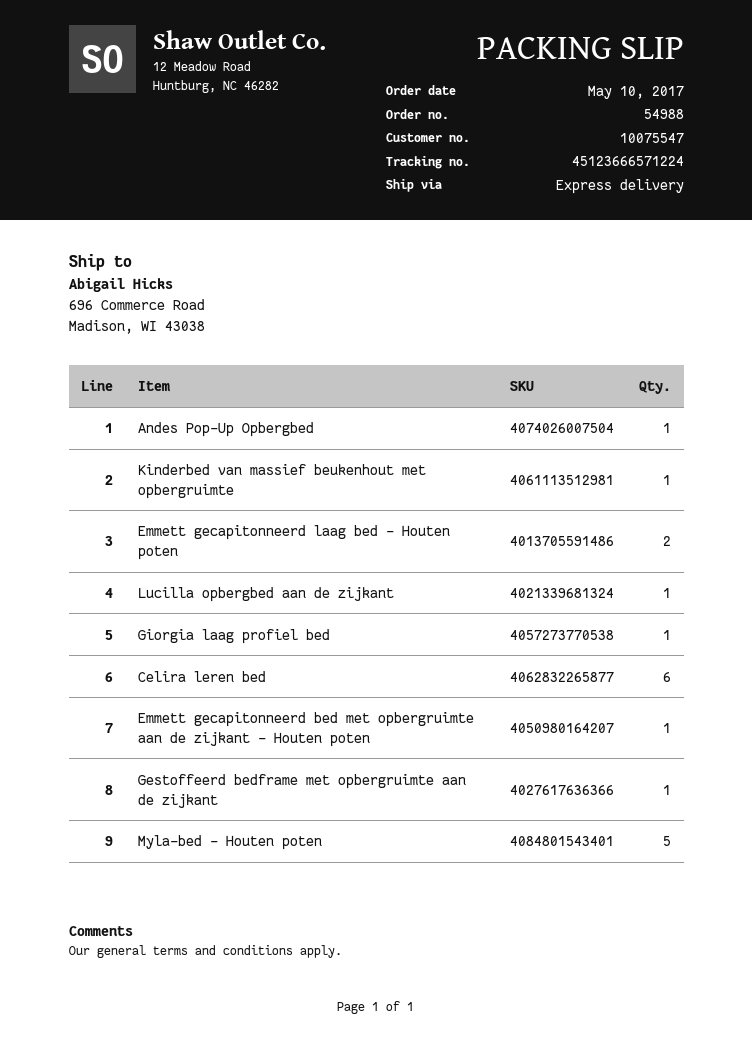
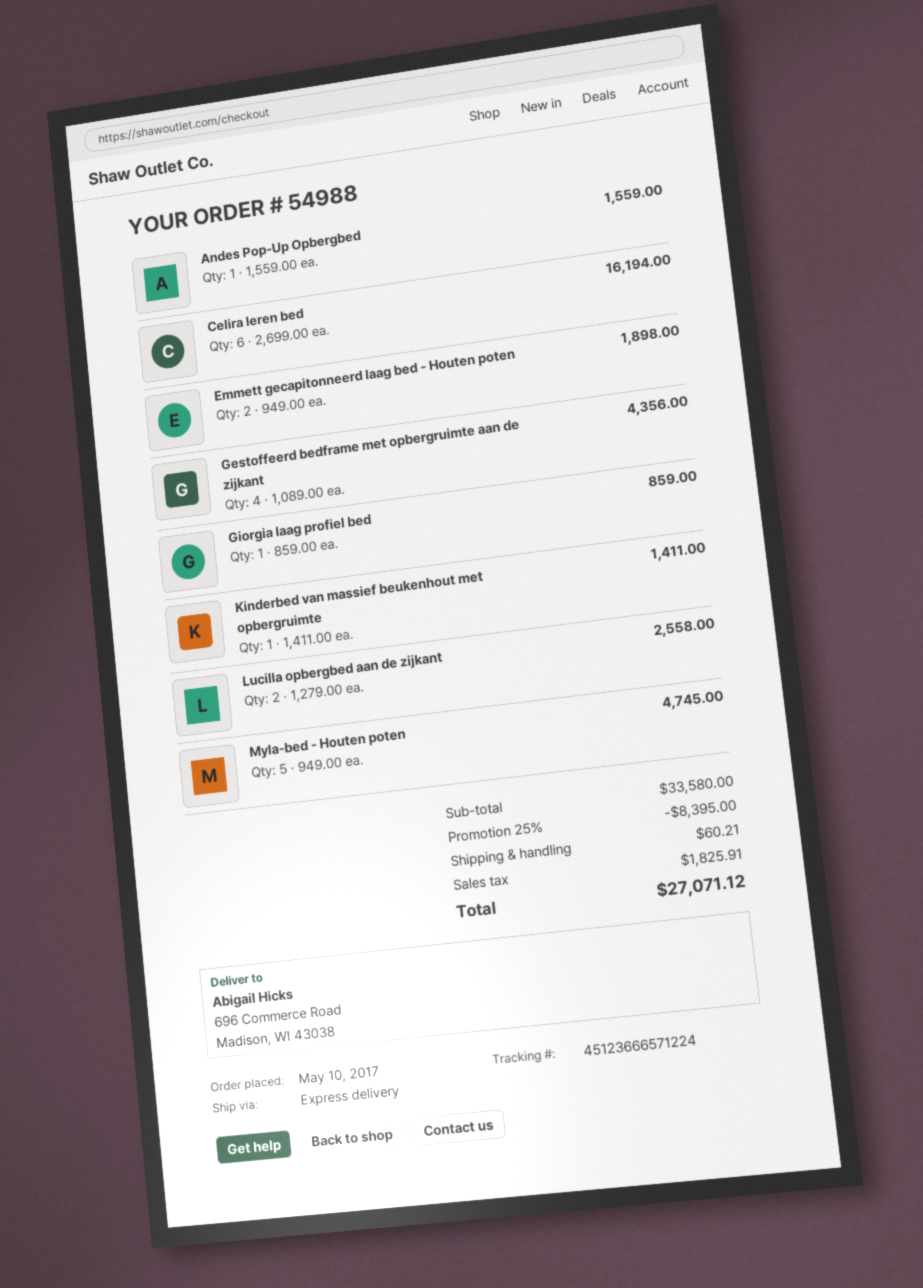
Lucilla opbergbed aan de zijkant: 1 -> 2
Emmett gecapitonneerd bed met opbergruimte aan de zijkant - Houten poten: 1 -> none
Gestoffeerd bedframe met opbergruimte aan de zijkant: 1 -> 4

